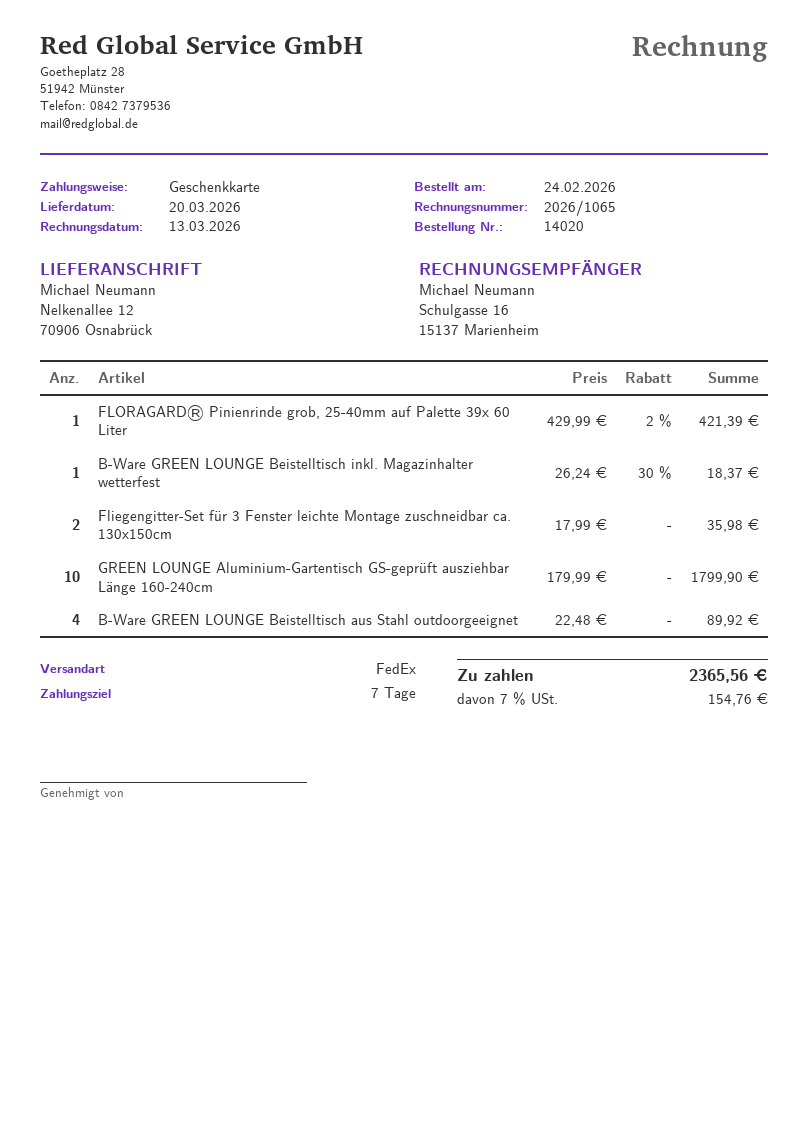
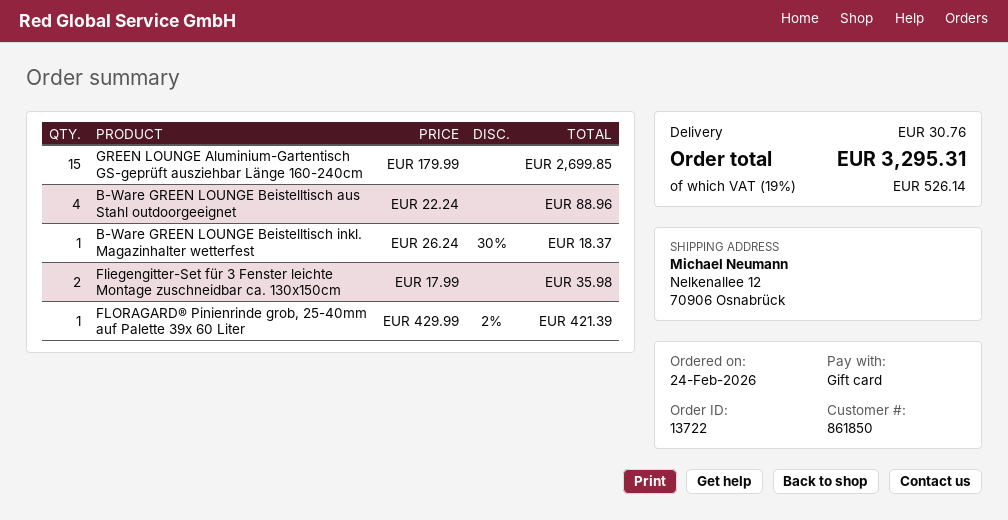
order number: 14020 -> 13722
GREEN LOUNGE Aluminium-Gartentisch GS-geprüft ausziehbar Länge 160-240cm: 10 x 179.99 = 1799.90 -> 15 x 179.99 = 2699.85
B-Ware GREEN LOUNGE Beistelltisch aus Stahl outdoorgeeignet: 4 x 22.48 = 89.92 -> 4 x 22.24 = 88.96
shipping: none -> 30.76
tax: 7% = 154.76 -> 19% = 526.14
total: 2365.56 -> 3295.31

